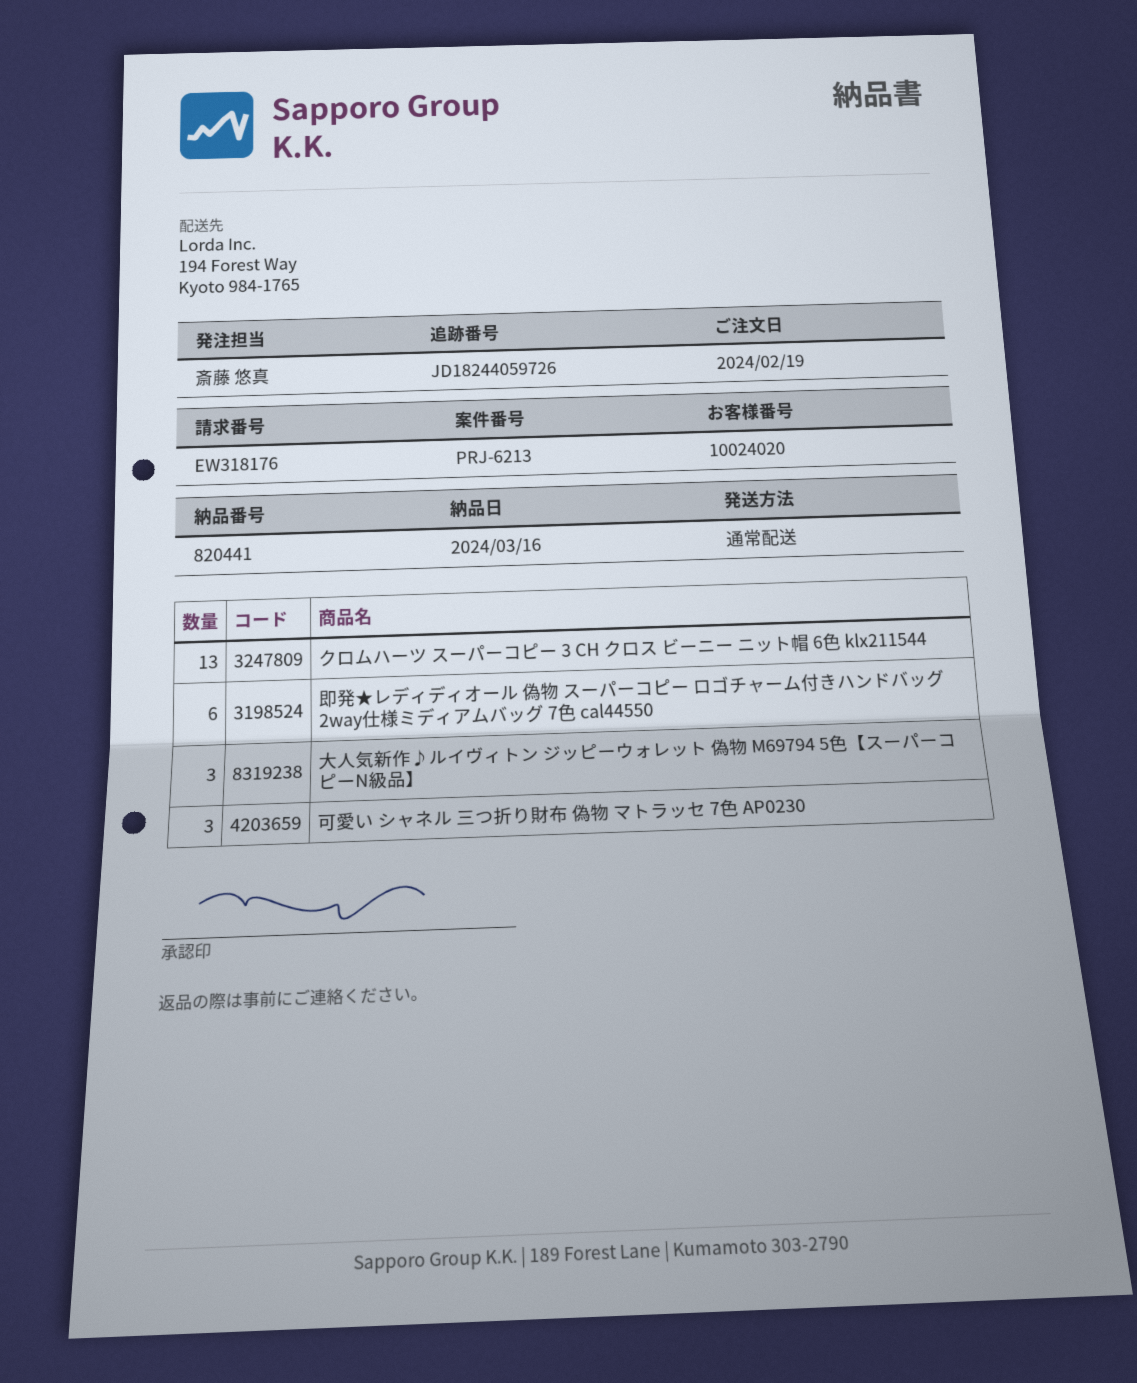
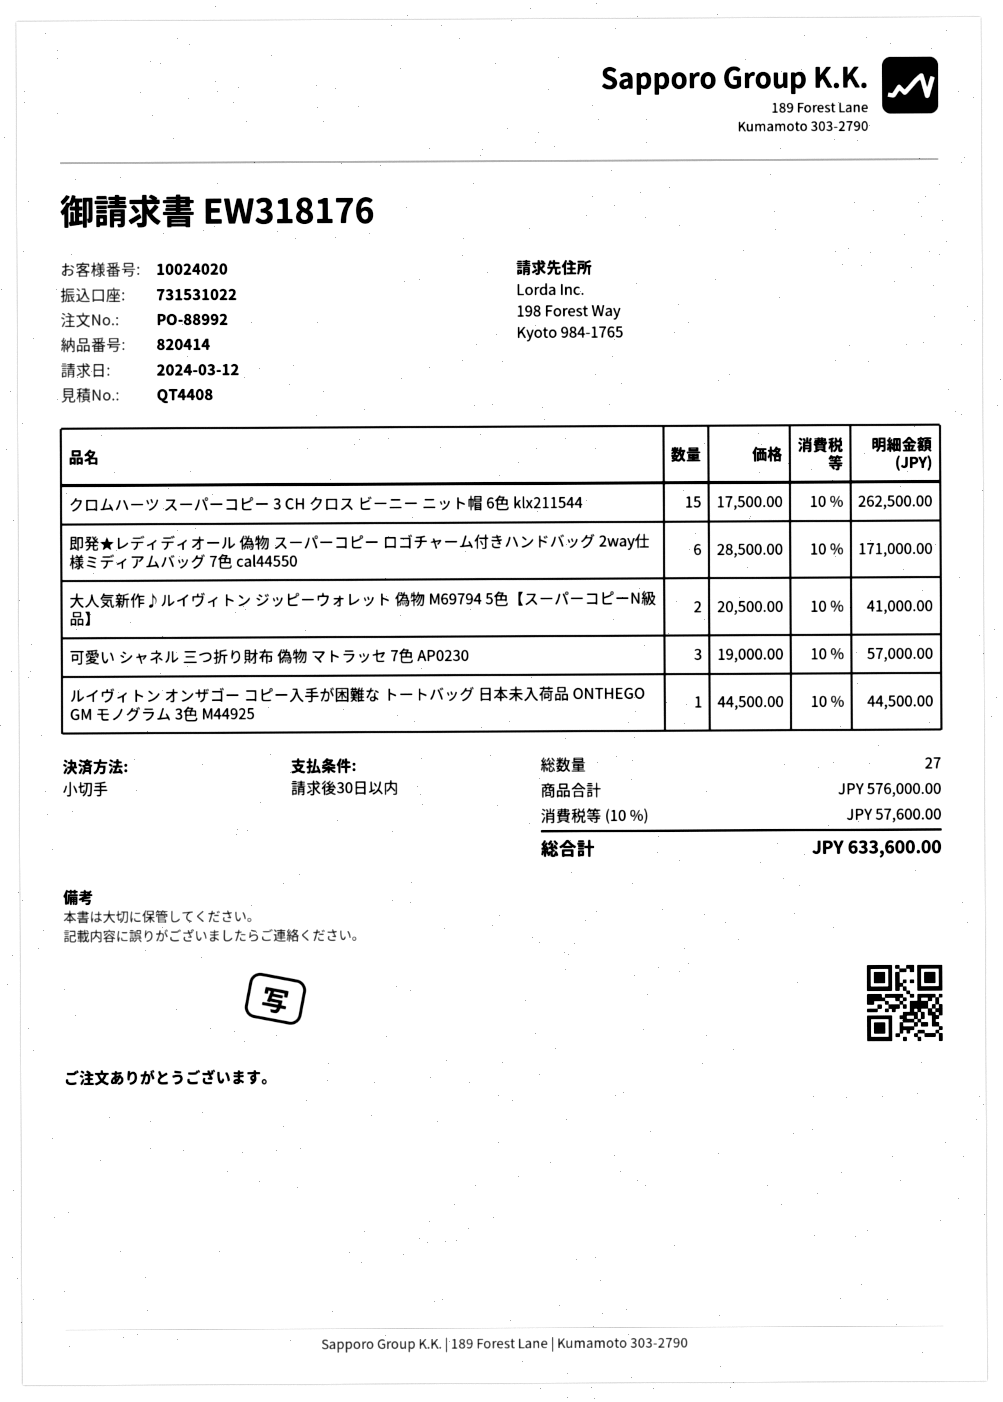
delivery note number: 820441 -> 820414
クロムハーツ スーパーコピー 3 CH クロス ビーニー ニット帽 6色 klx211544: 13 -> 15
大人気新作♪ルイヴィトン ジッピーウォレット 偽物 M69794 5色【スーパーコピーN級品】: 3 -> 2
ルイヴィトン オンザゴー コピー入手が困難な トートバッグ 日本未入荷品 ONTHEGO GM モノグラム 3色 M44925: none -> 1

